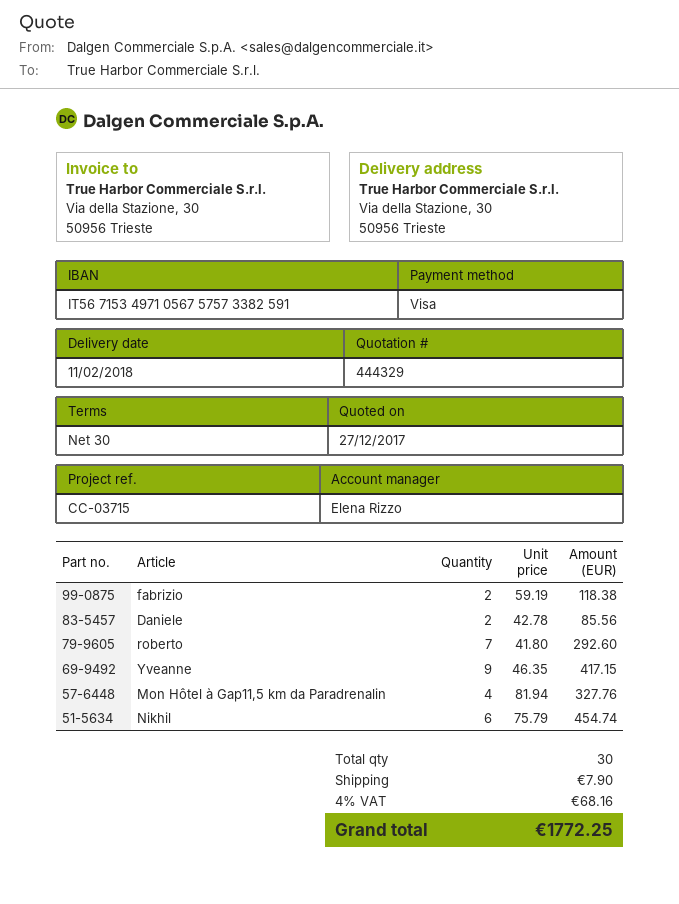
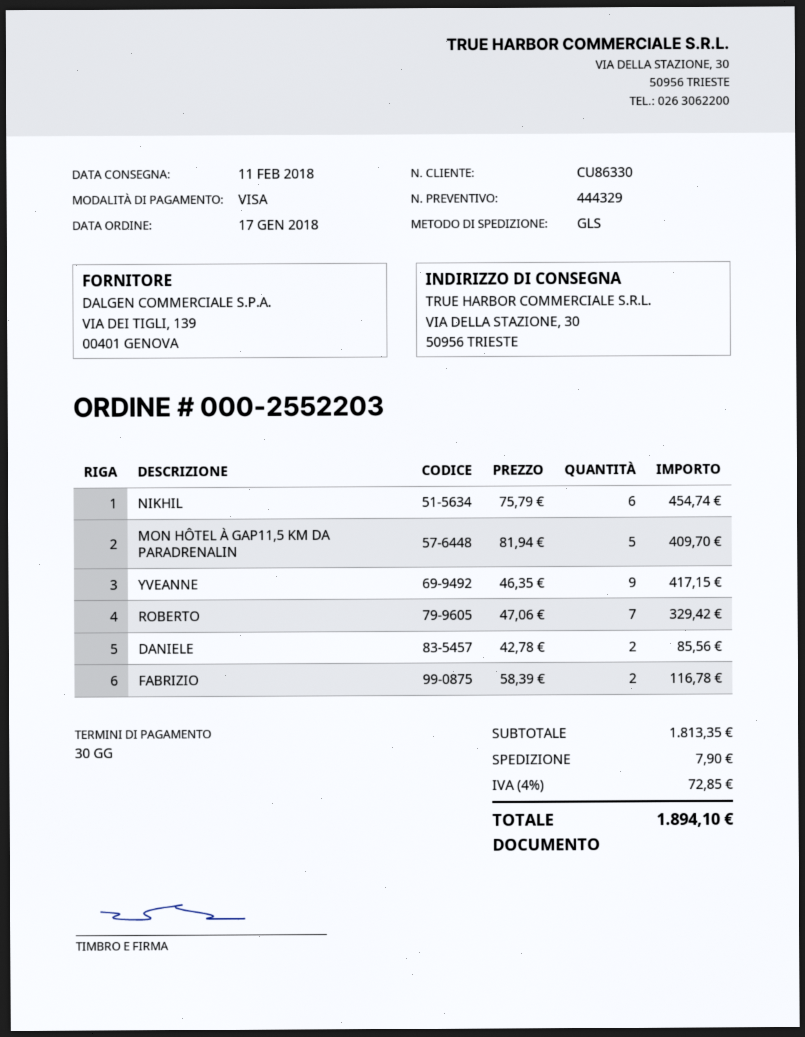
fabrizio: 2 x 59.19 = 118.38 -> 2 x 58.39 = 116.78
roberto: 7 x 41.80 = 292.60 -> 7 x 47.06 = 329.42
Mon Hôtel à Gap11,5 km da Paradrenalin: 4 x 81.94 = 327.76 -> 5 x 81.94 = 409.70
tax: 4% = 68.16 -> 4% = 72.85
total: 1772.25 -> 1894.10

